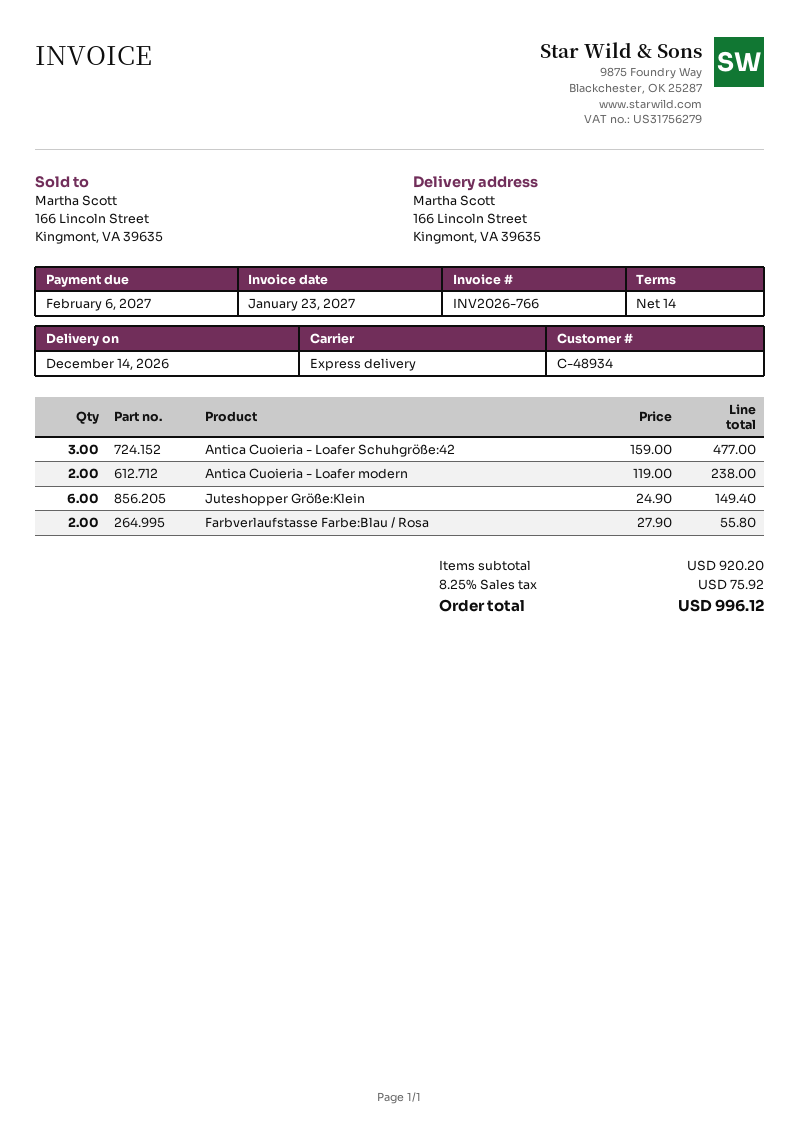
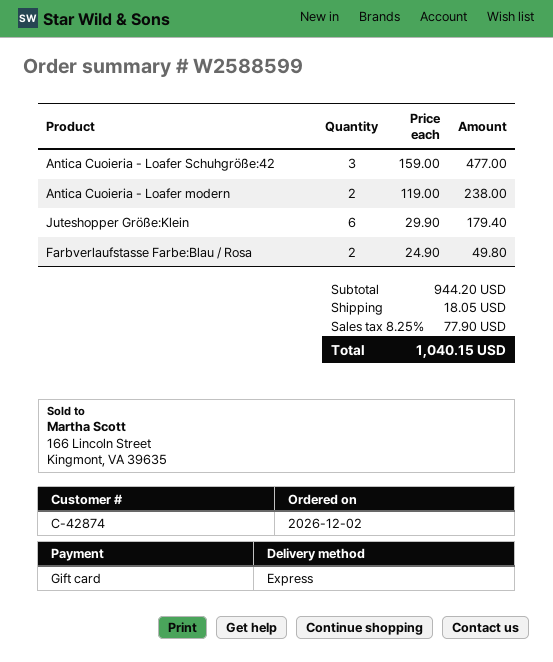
customer number: C-48934 -> C-42874
Juteshopper Größe:Klein: 6 x 24.90 = 149.40 -> 6 x 29.90 = 179.40
Farbverlaufstasse Farbe:Blau / Rosa: 2 x 27.90 = 55.80 -> 2 x 24.90 = 49.80
subtotal: 920.20 -> 944.20
shipping: none -> 18.05
tax: 8.25% = 75.92 -> 8.25% = 77.90
total: 996.12 -> 1040.15

